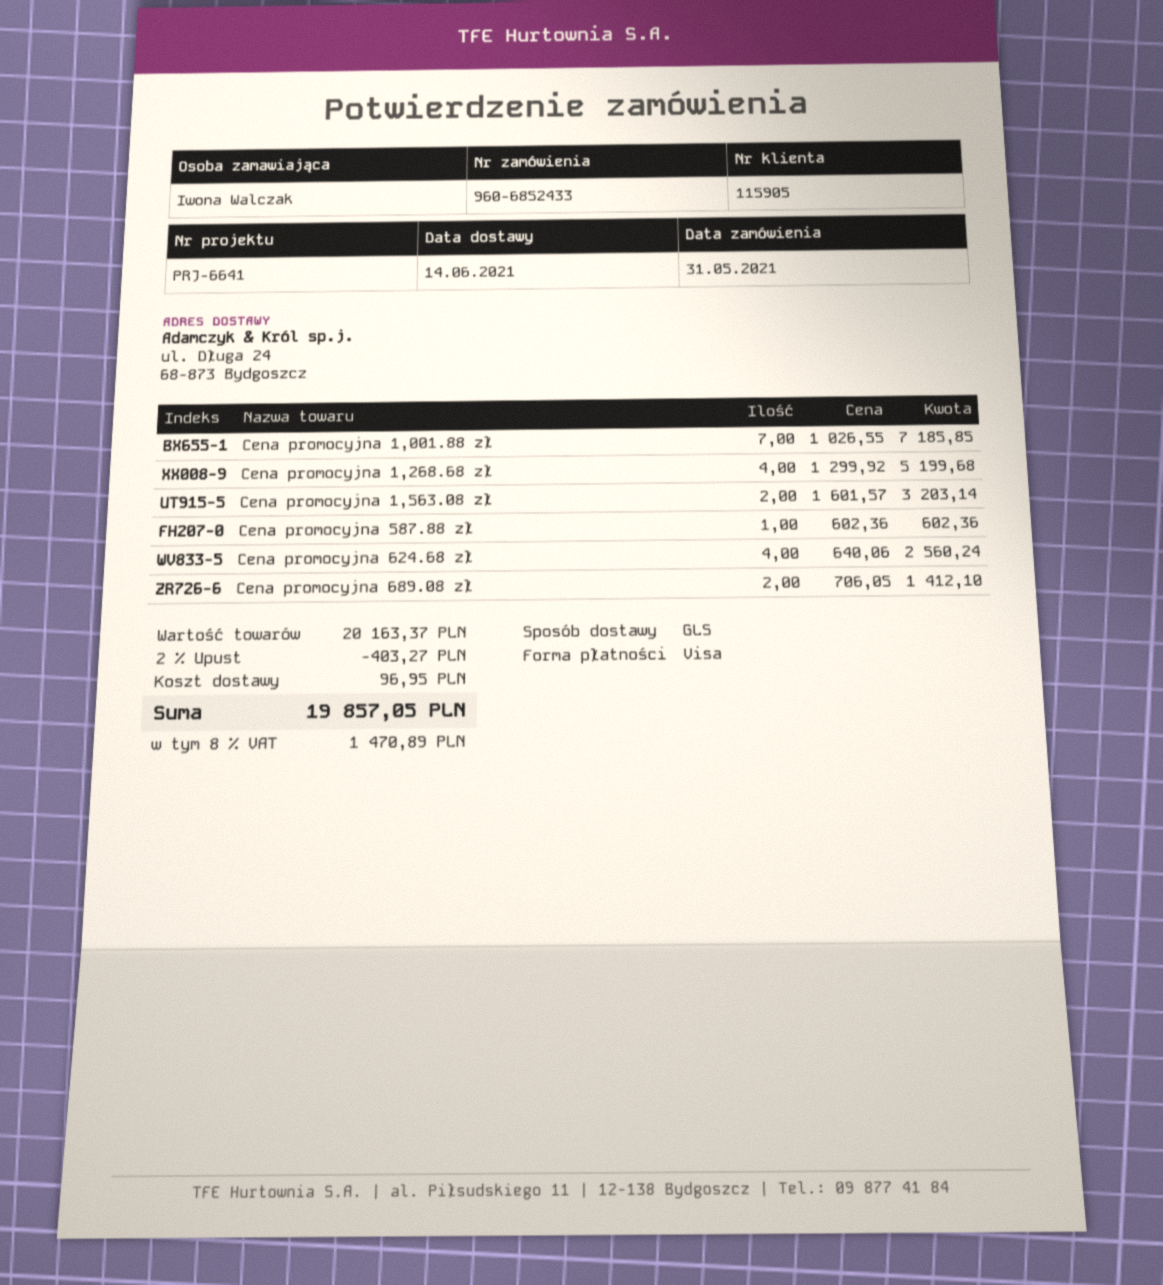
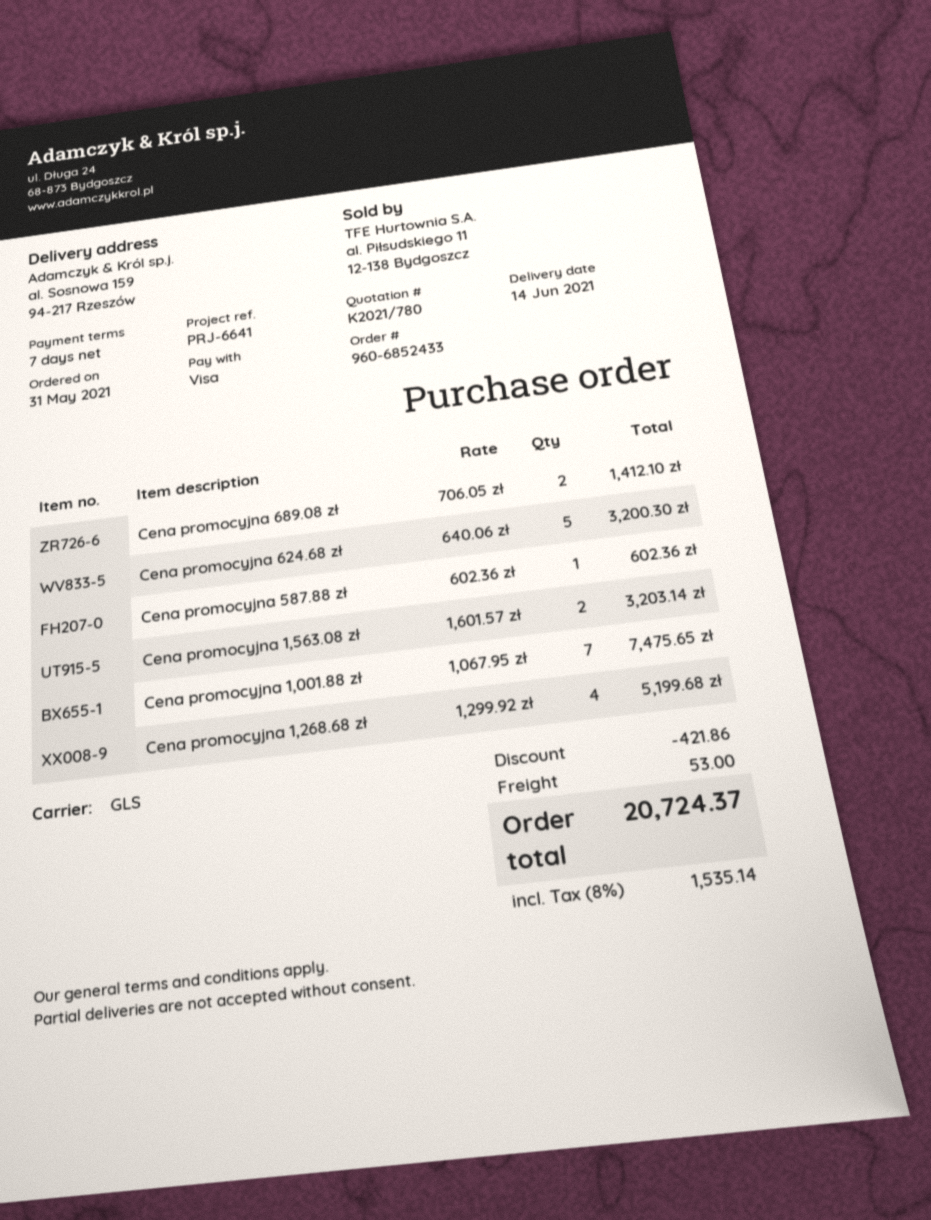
ship to: ul. Długa 24, 68-873 Bydgoszcz -> al. Sosnowa 159, 94-217 Rzeszów
Cena promocyjna 1,001.88 zł: 7 x 1026.55 = 7185.85 -> 7 x 1067.95 = 7475.65
Cena promocyjna 624.68 zł: 4 x 640.06 = 2560.24 -> 5 x 640.06 = 3200.30
discount: 403.27 -> 421.86
shipping: 96.95 -> 53.00
tax: 8% = 1470.89 -> 8% = 1535.14
total: 19857.05 -> 20724.37

